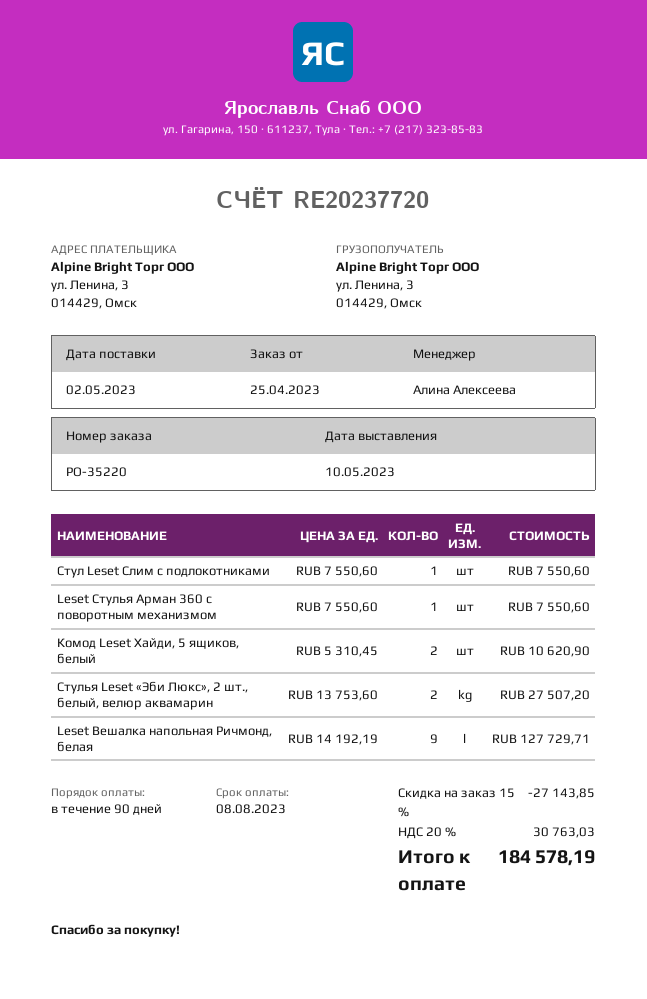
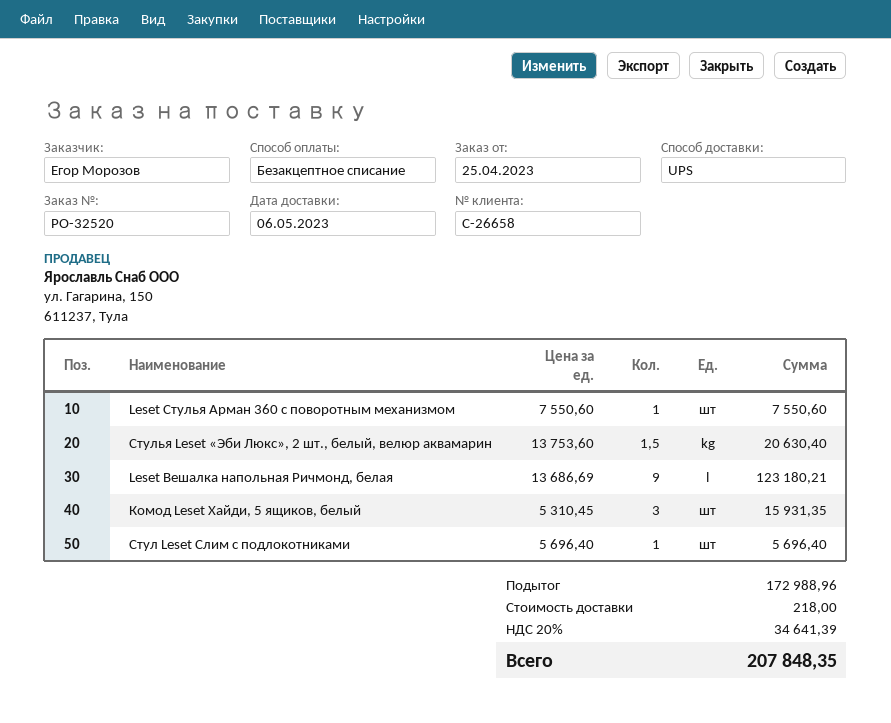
order number: PO-35220 -> PO-32520
delivery date: 2023-05-02 -> 2023-05-06
Стул Leset Слим с подлокотниками: 1 x 7550.60 = 7550.60 -> 1 x 5696.40 = 5696.40
Комод Leset Хайди, 5 ящиков, белый: 2 x 5310.45 = 10620.90 -> 3 x 5310.45 = 15931.35
Стулья Leset «Эби Люкс», 2 шт., белый, велюр аквамарин: 2 x 13753.60 = 27507.20 -> 1.5 x 13753.60 = 20630.40
Leset Вешалка напольная Ричмонд, белая: 9 x 14192.19 = 127729.71 -> 9 x 13686.69 = 123180.21
discount: 15% = 27143.85 -> none
shipping: none -> 218.00
tax: 20% = 30763.03 -> 20% = 34641.39
total: 184578.19 -> 207848.35

